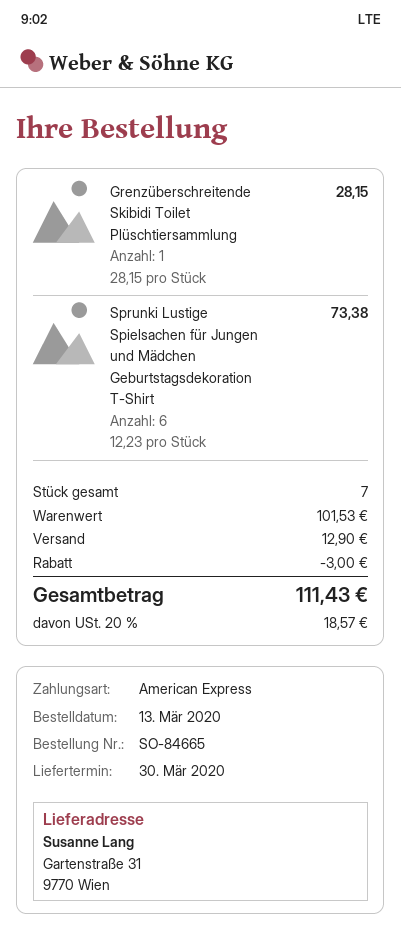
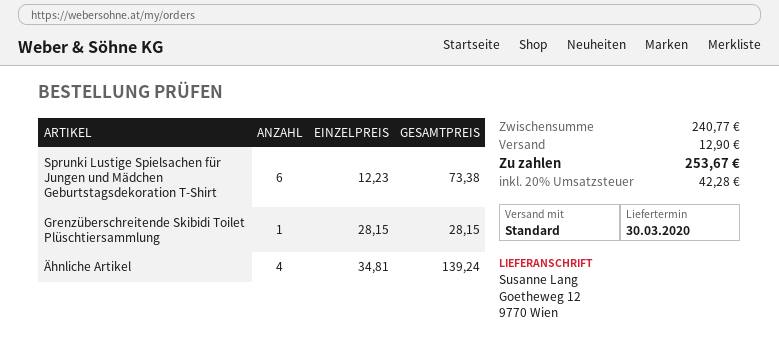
ship to: Gartenstraße 31, 9770 Wien -> Goetheweg 12, 9770 Wien
Ähnliche Artikel: none -> 4 x 34.81 = 139.24
subtotal: 101.53 -> 240.77
discount: 3.00 -> none
tax: 20% = 18.57 -> 20% = 42.28
total: 111.43 -> 253.67

